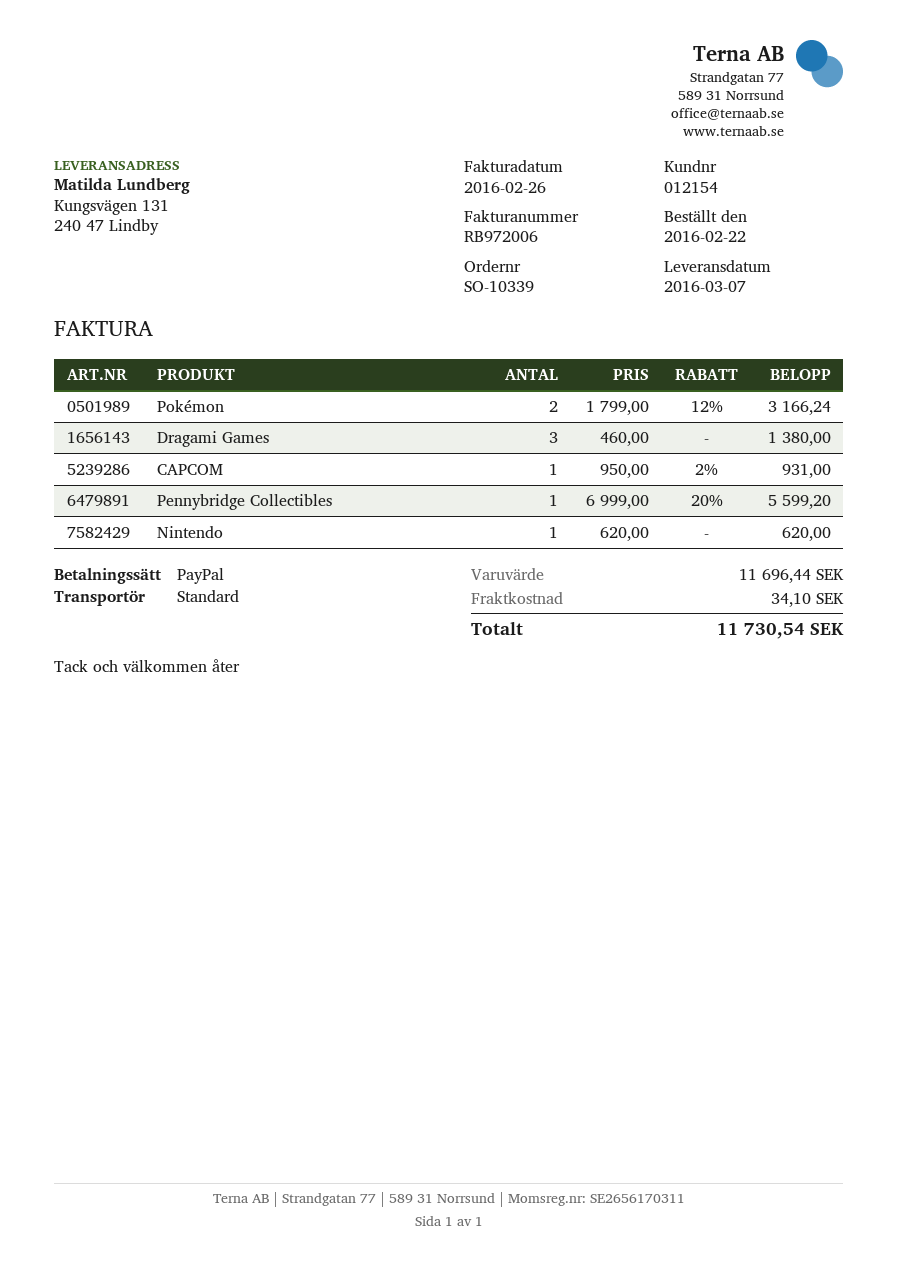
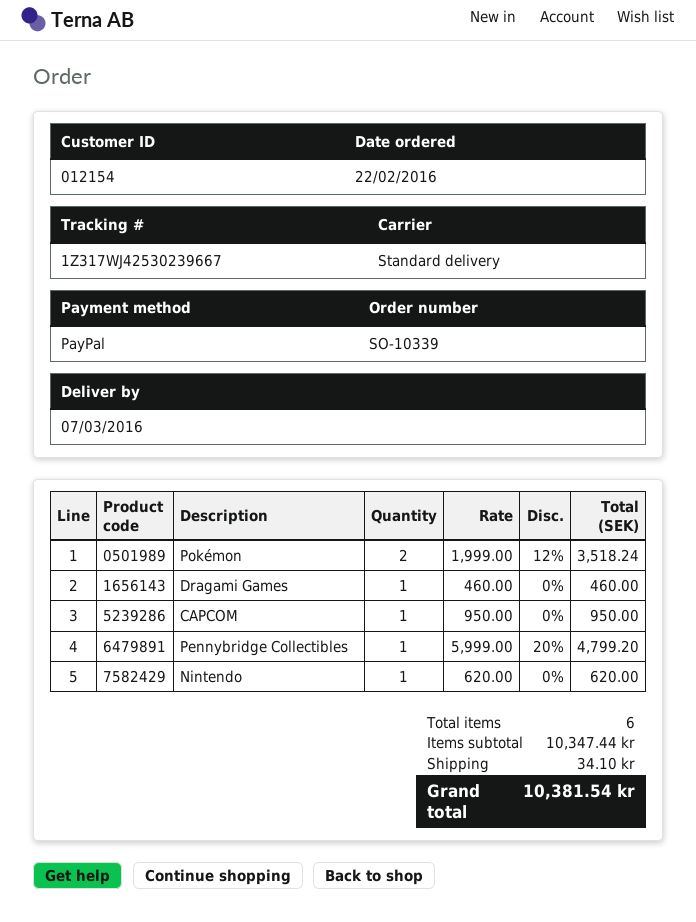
Pokémon: 2 x 1799.00 - 12% = 3166.24 -> 2 x 1999.00 - 12% = 3518.24
Dragami Games: 3 x 460.00 = 1380.00 -> 1 x 460.00 = 460.00
CAPCOM: 1 x 950.00 - 2% = 931.00 -> 1 x 950.00 = 950.00
Pennybridge Collectibles: 1 x 6999.00 - 20% = 5599.20 -> 1 x 5999.00 - 20% = 4799.20
subtotal: 11696.44 -> 10347.44
total: 11730.54 -> 10381.54

